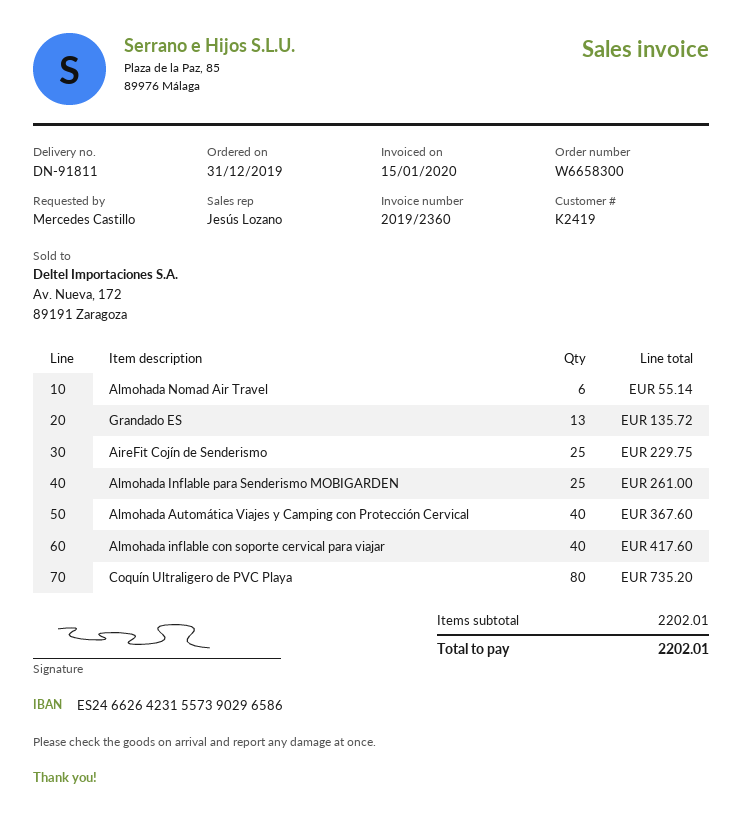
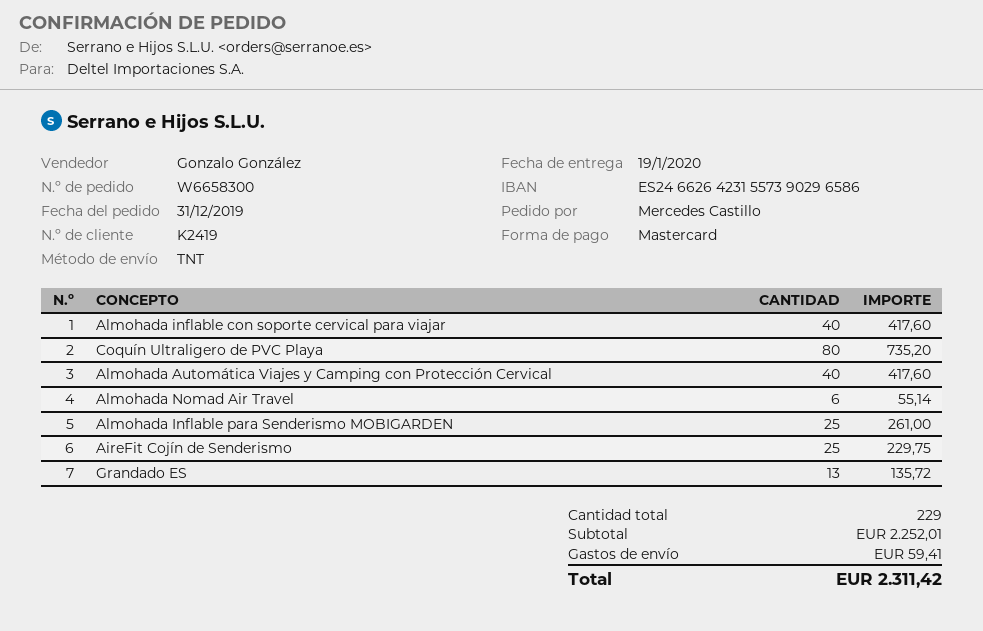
sales rep: Jesús Lozano -> Gonzalo González
Almohada Automática Viajes y Camping con Protección Cervical: 40 for 367.60 -> 40 for 417.60
subtotal: 2202.01 -> 2252.01
shipping: none -> 59.41
total: 2202.01 -> 2311.42

